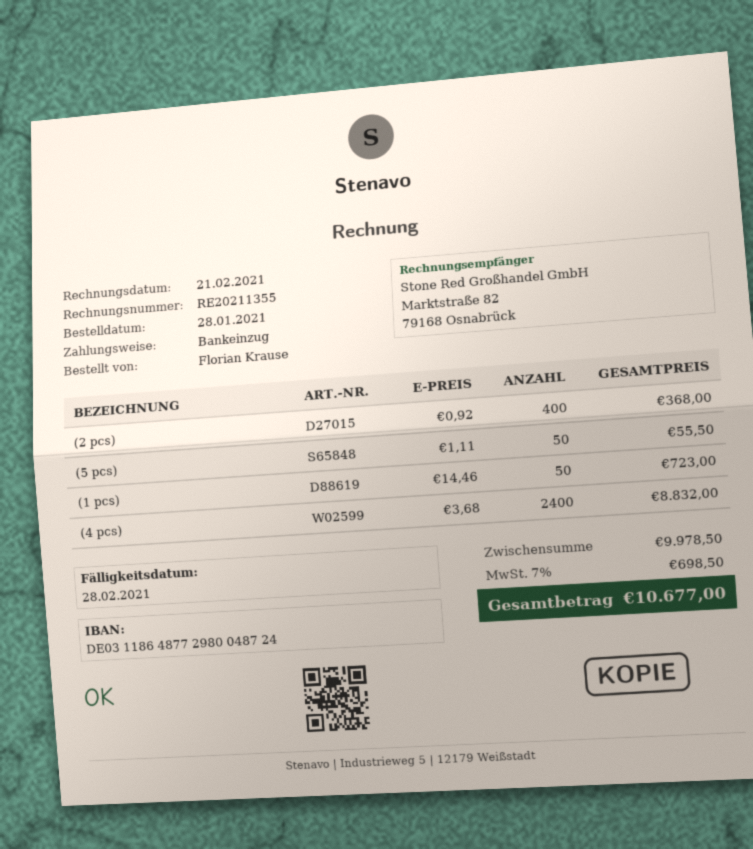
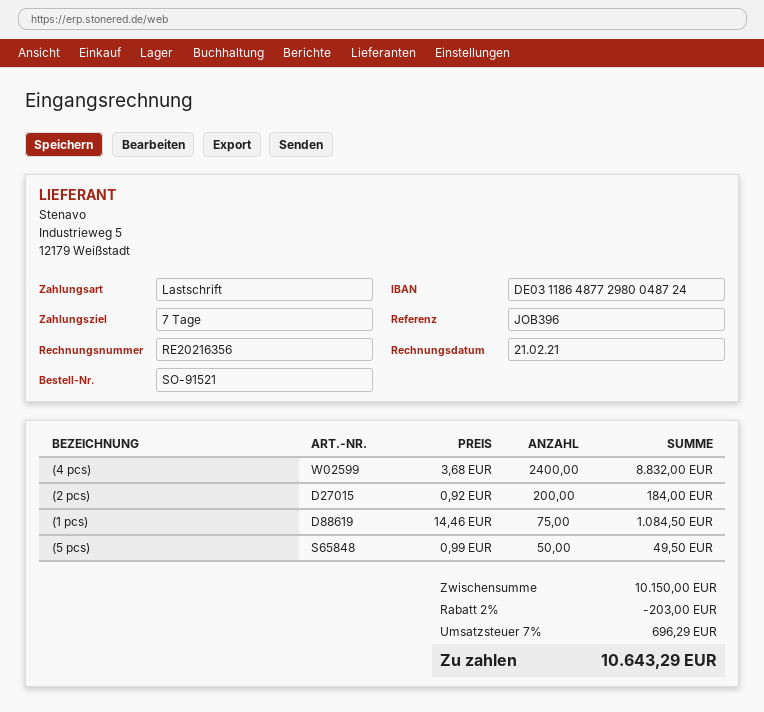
invoice number: RE20211355 -> RE20216356
(2 pcs): 400 x 0.92 = 368.00 -> 200 x 0.92 = 184.00
(5 pcs): 50 x 1.11 = 55.50 -> 50 x 0.99 = 49.50
(1 pcs): 50 x 14.46 = 723.00 -> 75 x 14.46 = 1084.50
subtotal: 9978.50 -> 10150.00
discount: none -> 2% = 203.00
tax: 7% = 698.50 -> 7% = 696.29
total: 10677.00 -> 10643.29

